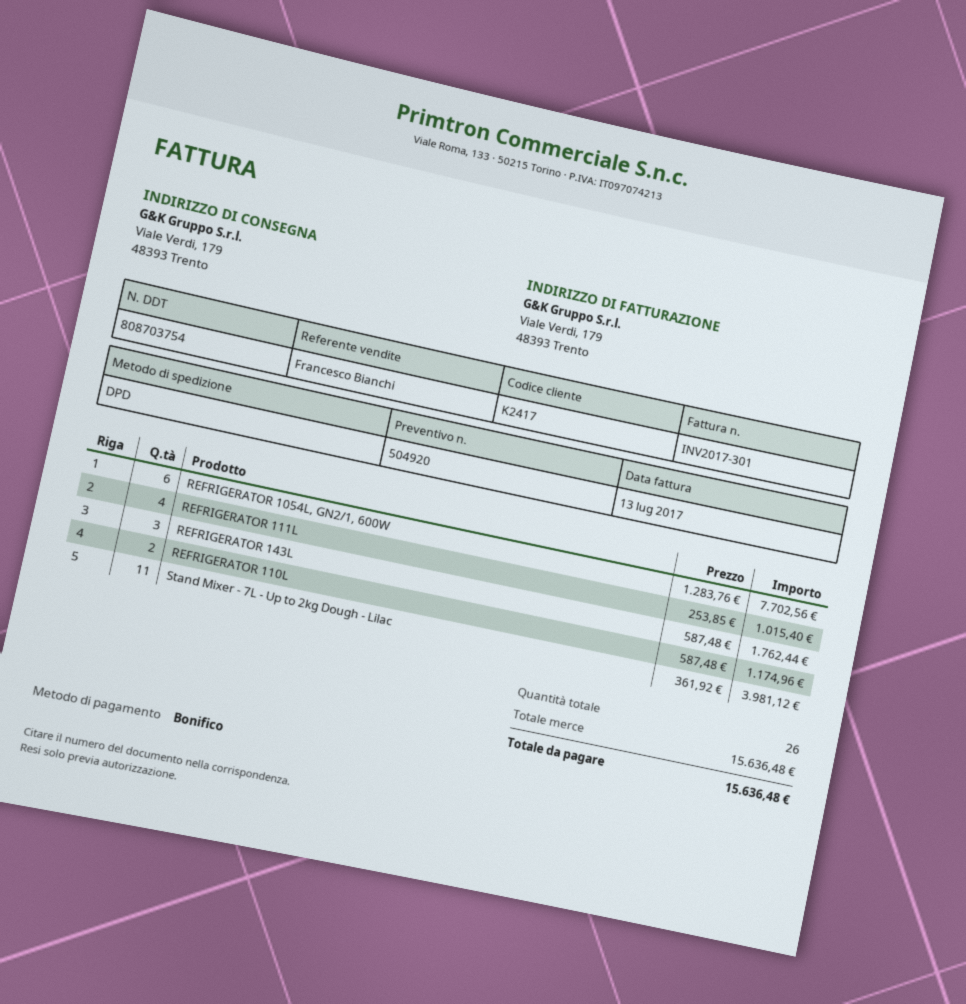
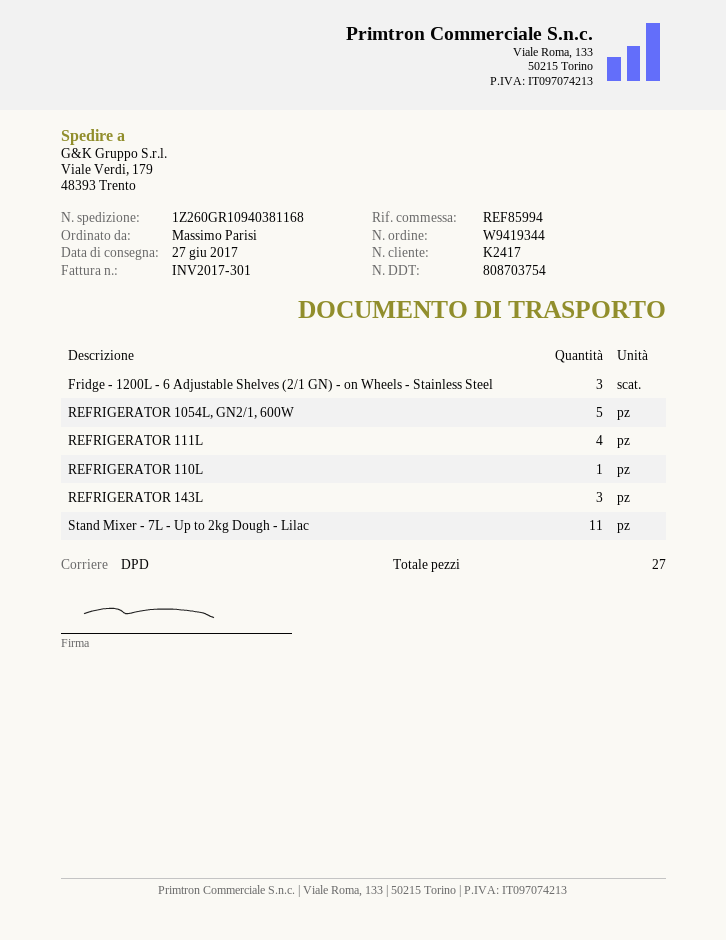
REFRIGERATOR 1054L, GN2/1, 600W: 6 -> 5
REFRIGERATOR 110L: 2 -> 1
Fridge - 1200L - 6 Adjustable Shelves (2/1 GN) - on Wheels - Stainless Steel: none -> 3
total quantity: 26 -> 27

